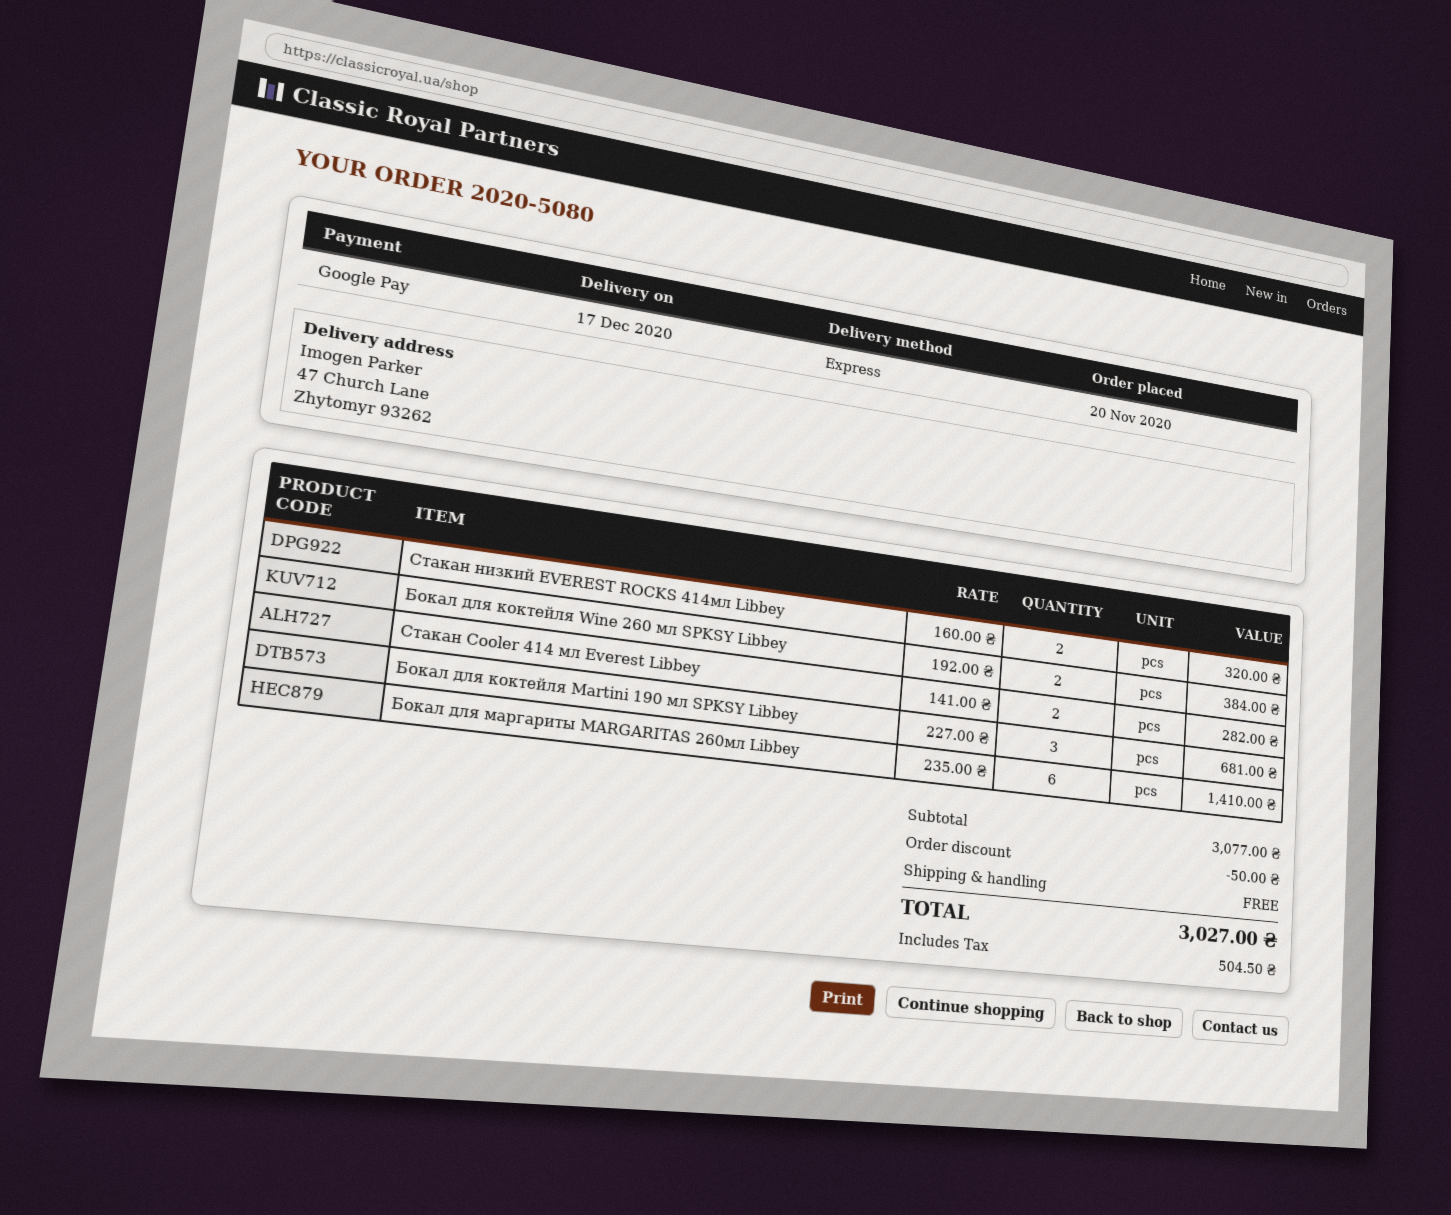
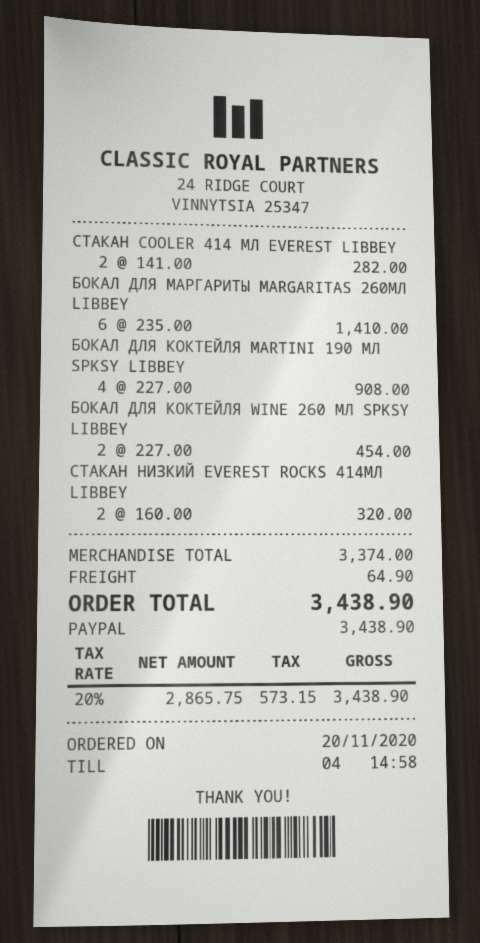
payment method: Google Pay -> PayPal
Бокал для коктейля Wine 260 мл SPKSY Libbey: 2 x 192.00 = 384.00 -> 2 x 227.00 = 454.00
Бокал для коктейля Martini 190 мл SPKSY Libbey: 3 x 227.00 = 681.00 -> 4 x 227.00 = 908.00
subtotal: 3077.00 -> 3374.00
discount: 50.00 -> none
shipping: 0.00 -> 64.90
tax: 504.50 -> 573.15
total: 3027.00 -> 3438.90

